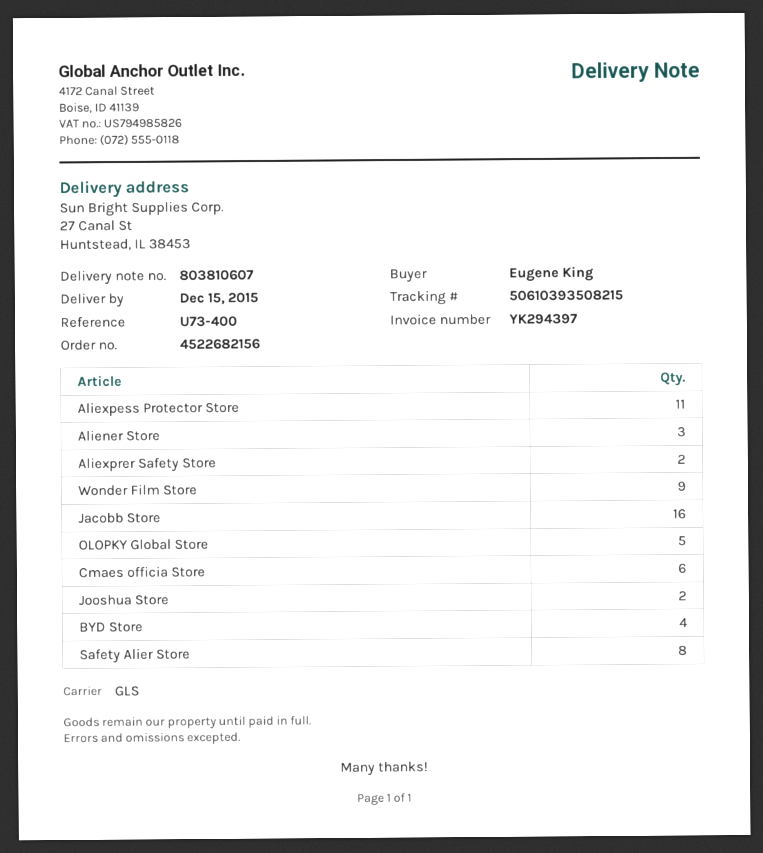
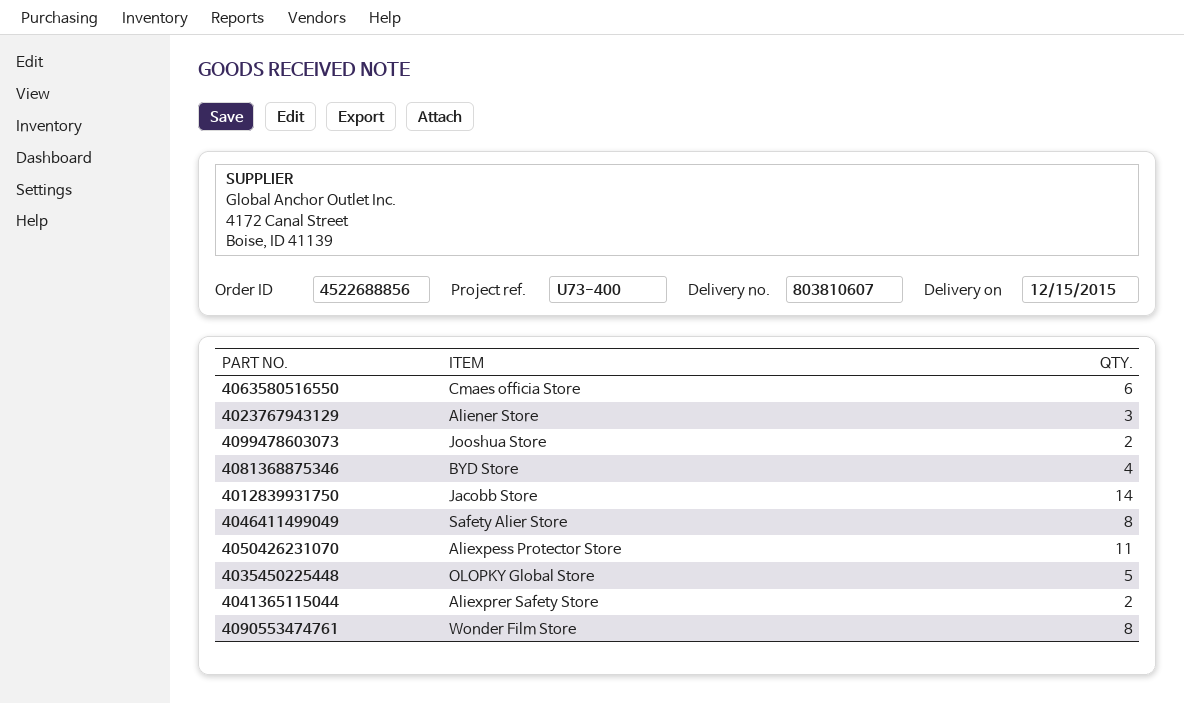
order number: 4522682156 -> 4522688856
Wonder Film Store: 9 -> 8
Jacobb Store: 16 -> 14

